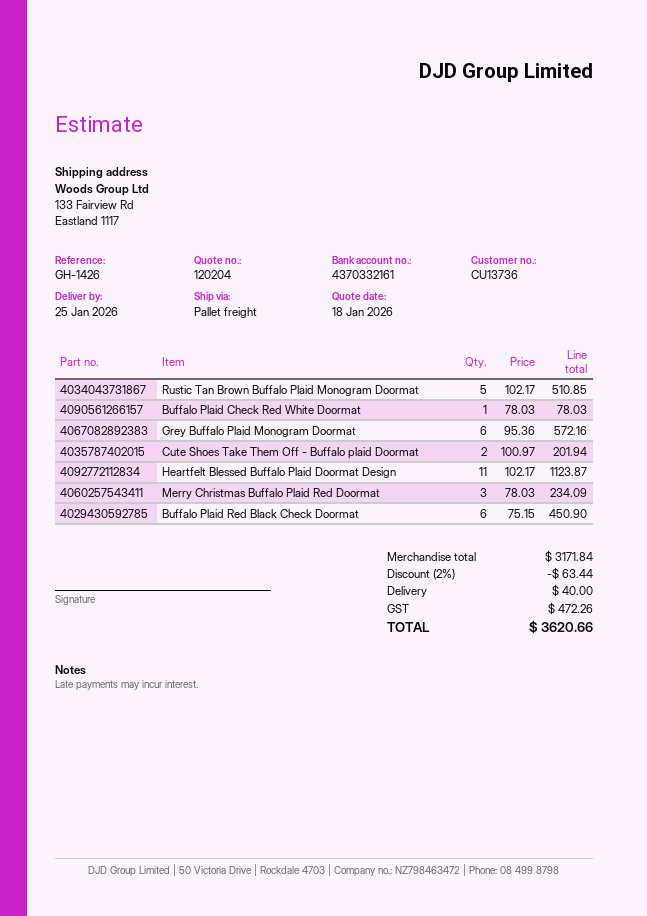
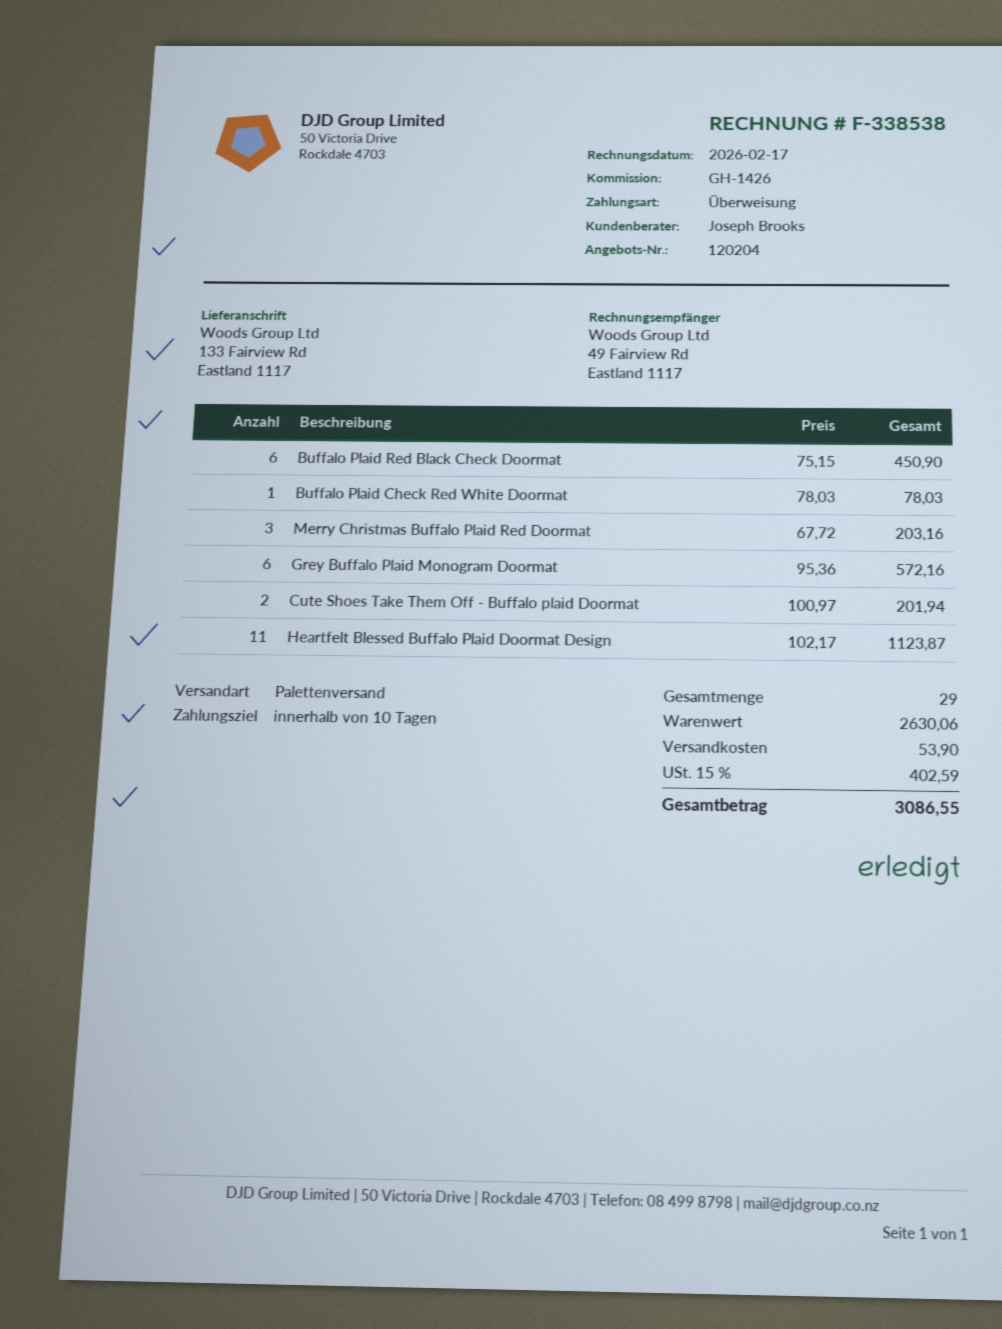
Rustic Tan Brown Buffalo Plaid Monogram Doormat: 5 x 102.17 = 510.85 -> none
Merry Christmas Buffalo Plaid Red Doormat: 3 x 78.03 = 234.09 -> 3 x 67.72 = 203.16
subtotal: 3171.84 -> 2630.06
discount: 2% = 63.44 -> none
shipping: 40.00 -> 53.90
tax: 472.26 -> 402.59
total: 3620.66 -> 3086.55

